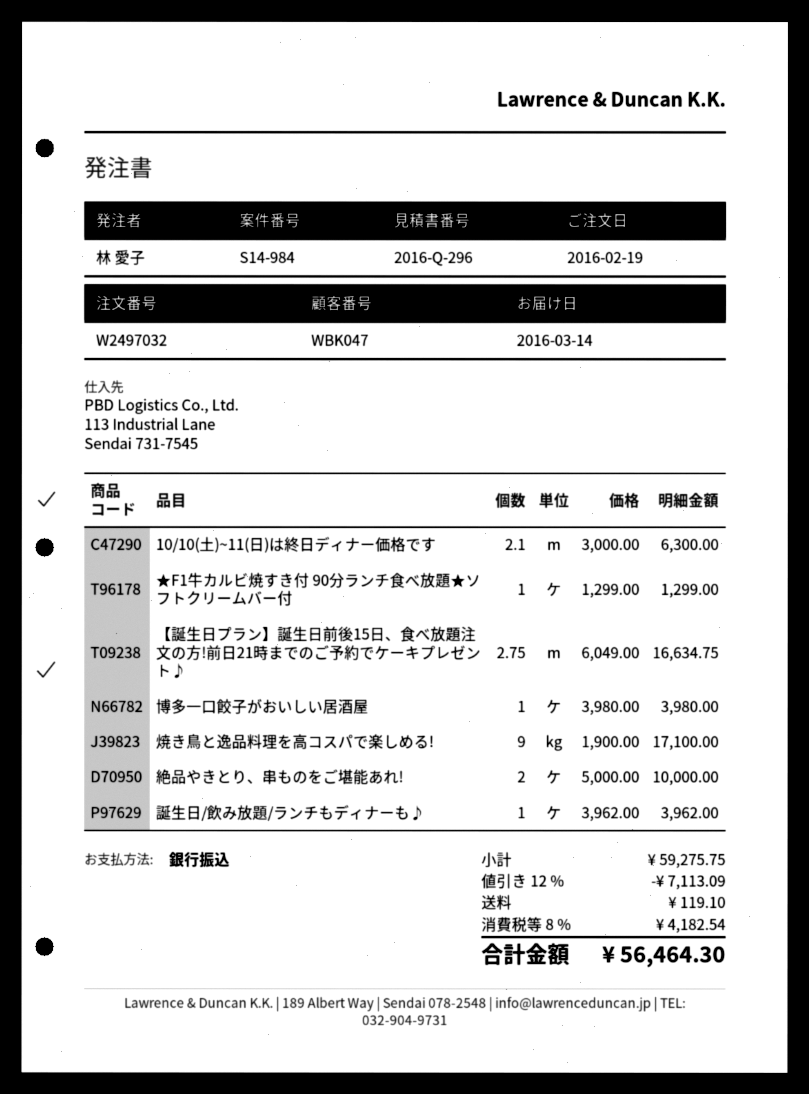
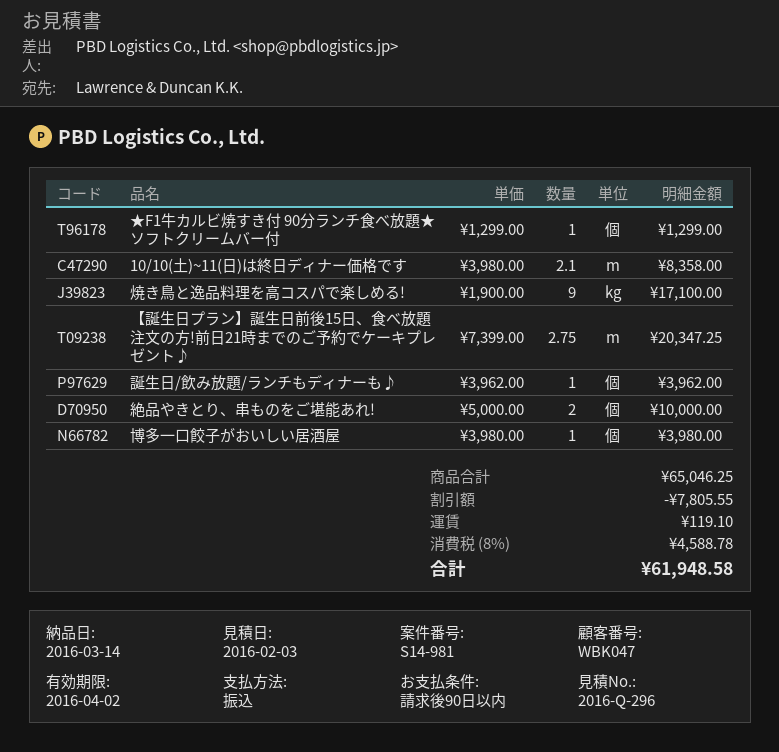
reference: S14-984 -> S14-981
10/10(土)~11(日)は終日ディナー価格です: 2.1 x 3000.00 = 6300.00 -> 2.1 x 3980.00 = 8358.00
【誕生日プラン】誕生日前後15日、食べ放題注文の方!前日21時までのご予約でケーキプレゼント♪: 2.75 x 6049.00 = 16634.75 -> 2.75 x 7399.00 = 20347.25
subtotal: 59275.75 -> 65046.25
discount: 7113.09 -> 7805.55
tax: 8% = 4182.54 -> 8% = 4588.78
total: 56464.30 -> 61948.58

